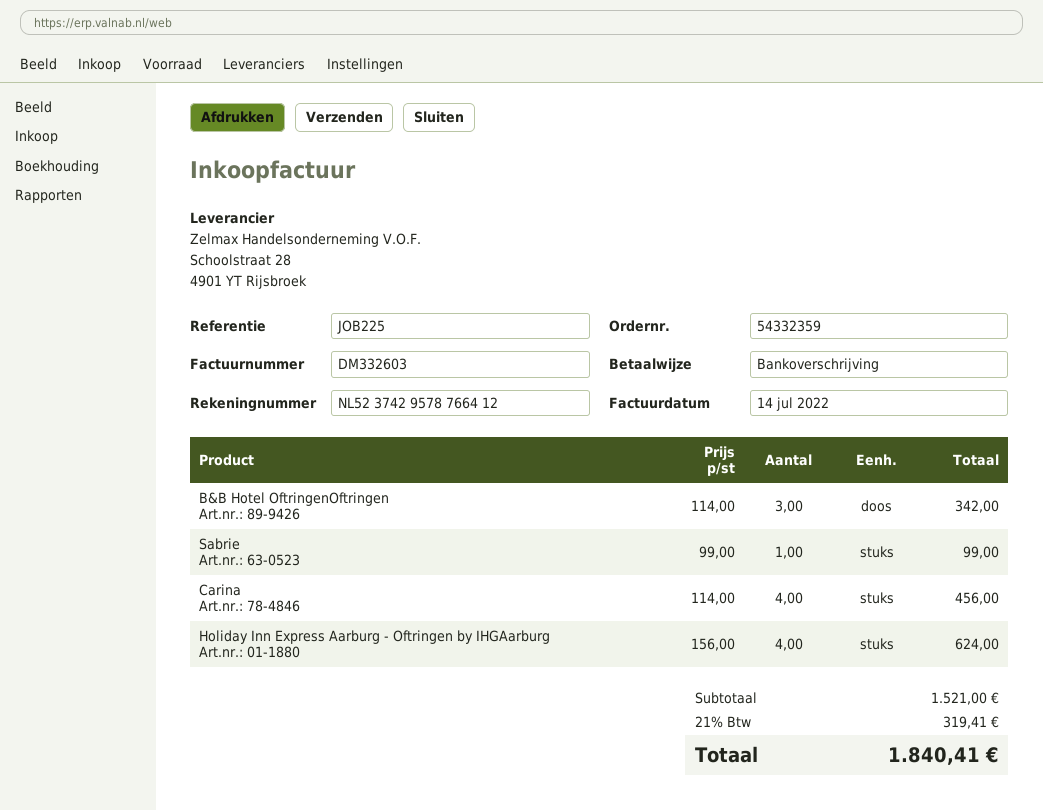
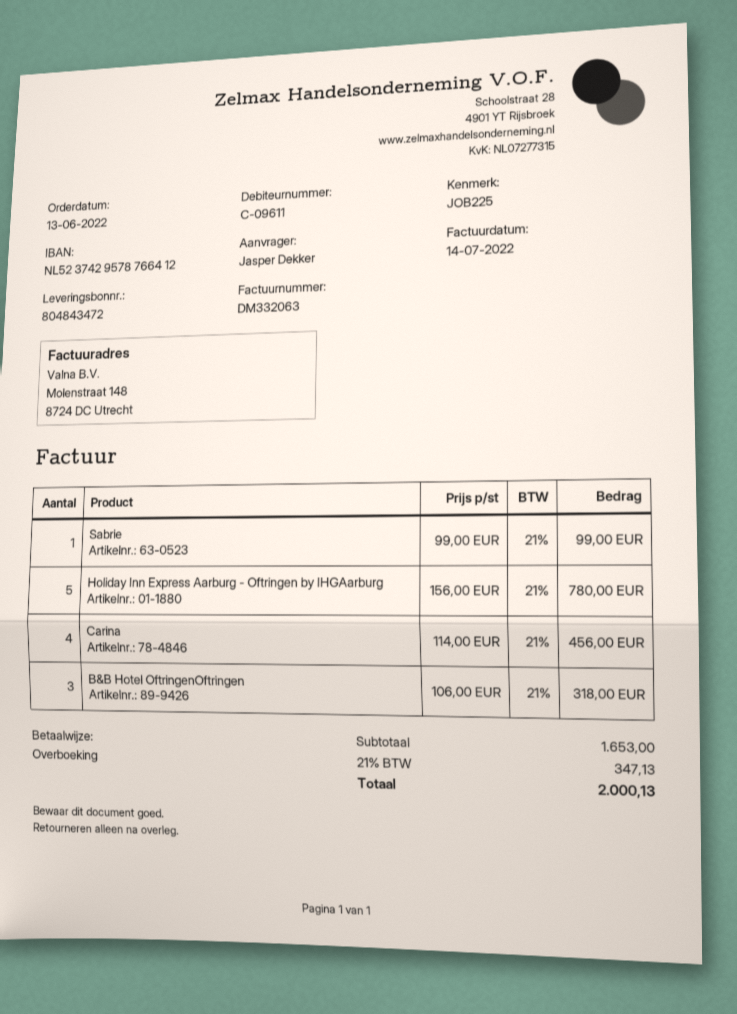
invoice number: DM332603 -> DM332063
B&B Hotel OftringenOftringen: 3 x 114.00 = 342.00 -> 3 x 106.00 = 318.00
Holiday Inn Express Aarburg - Oftringen by IHGAarburg: 4 x 156.00 = 624.00 -> 5 x 156.00 = 780.00
subtotal: 1521.00 -> 1653.00
tax: 21% = 319.41 -> 21% = 347.13
total: 1840.41 -> 2000.13

